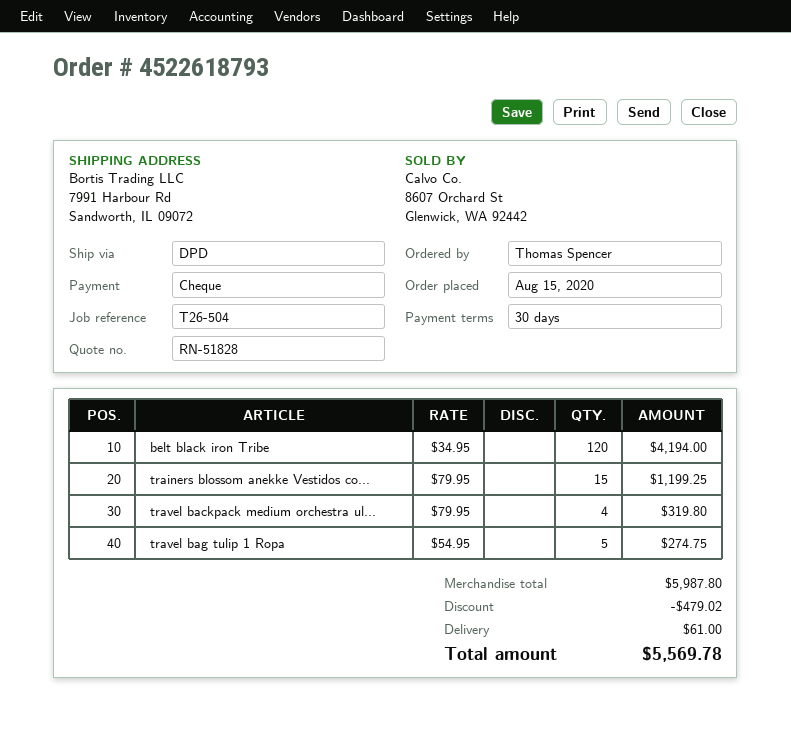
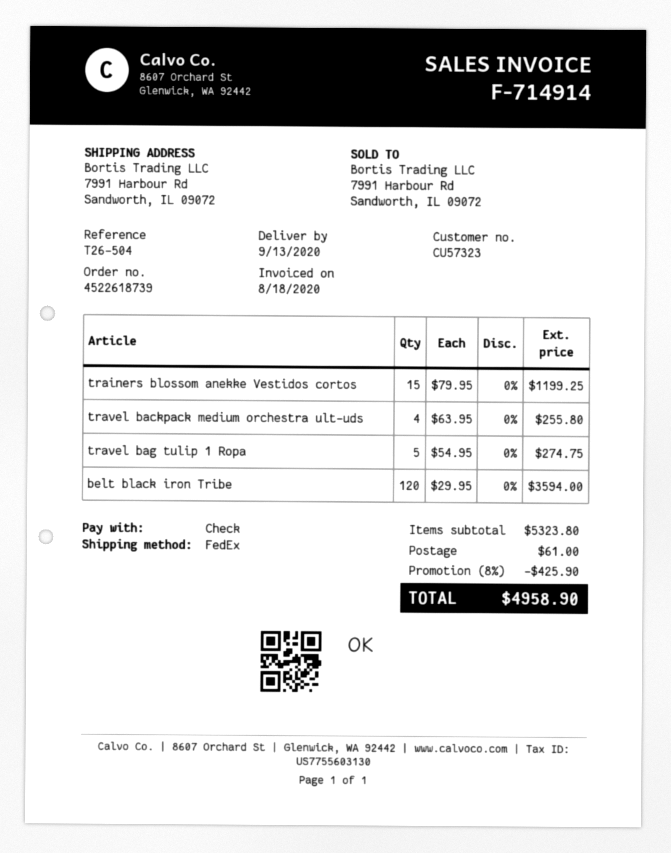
order number: 4522618793 -> 4522618739
shipping method: DPD -> FedEx
belt black iron Tribe: 120 x 34.95 = 4194.00 -> 120 x 29.95 = 3594.00
travel backpack medium orchestra ul...: 4 x 79.95 = 319.80 -> 4 x 63.95 = 255.80
subtotal: 5987.80 -> 5323.80
discount: 479.02 -> 425.90
total: 5569.78 -> 4958.90

